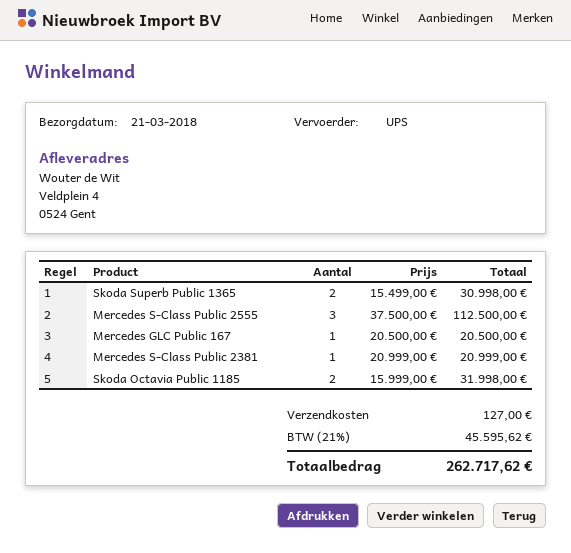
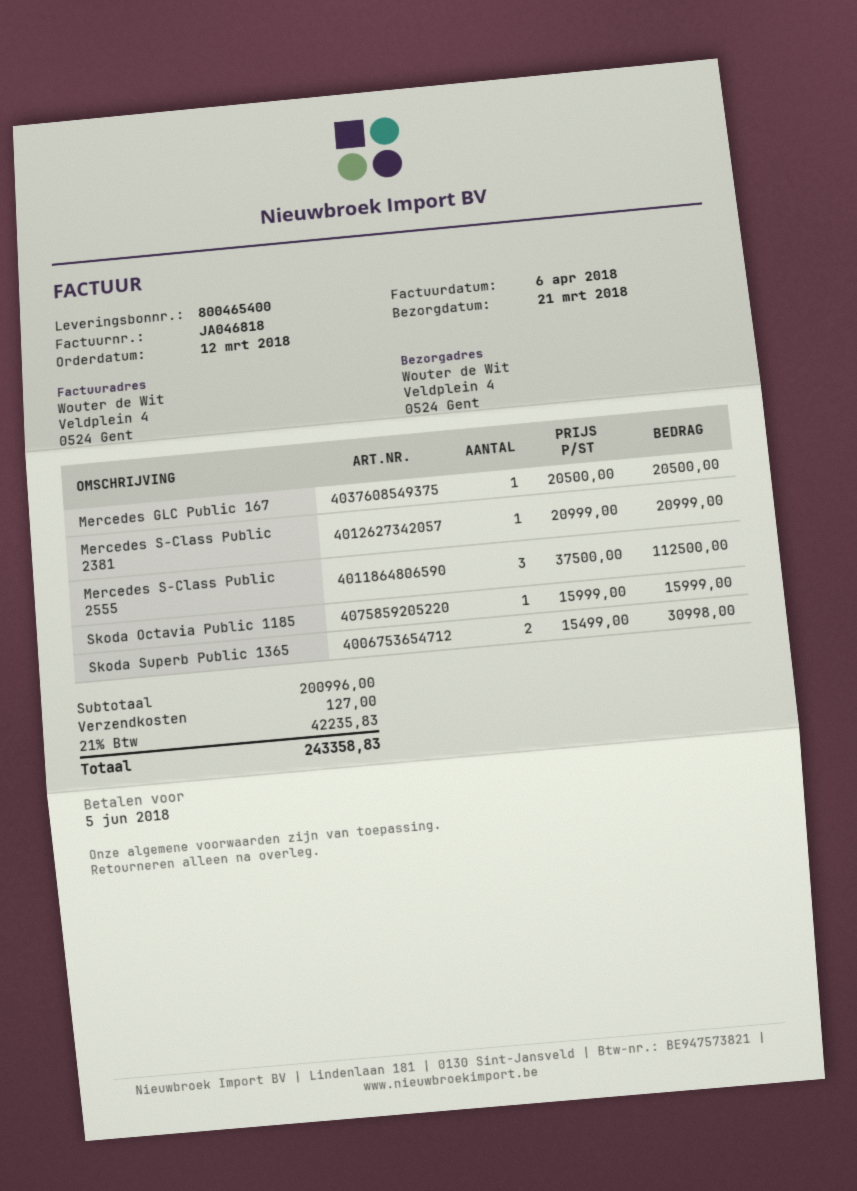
Skoda Octavia Public 1185: 2 x 15999.00 = 31998.00 -> 1 x 15999.00 = 15999.00
tax: 21% = 45595.62 -> 21% = 42235.83
total: 262717.62 -> 243358.83

